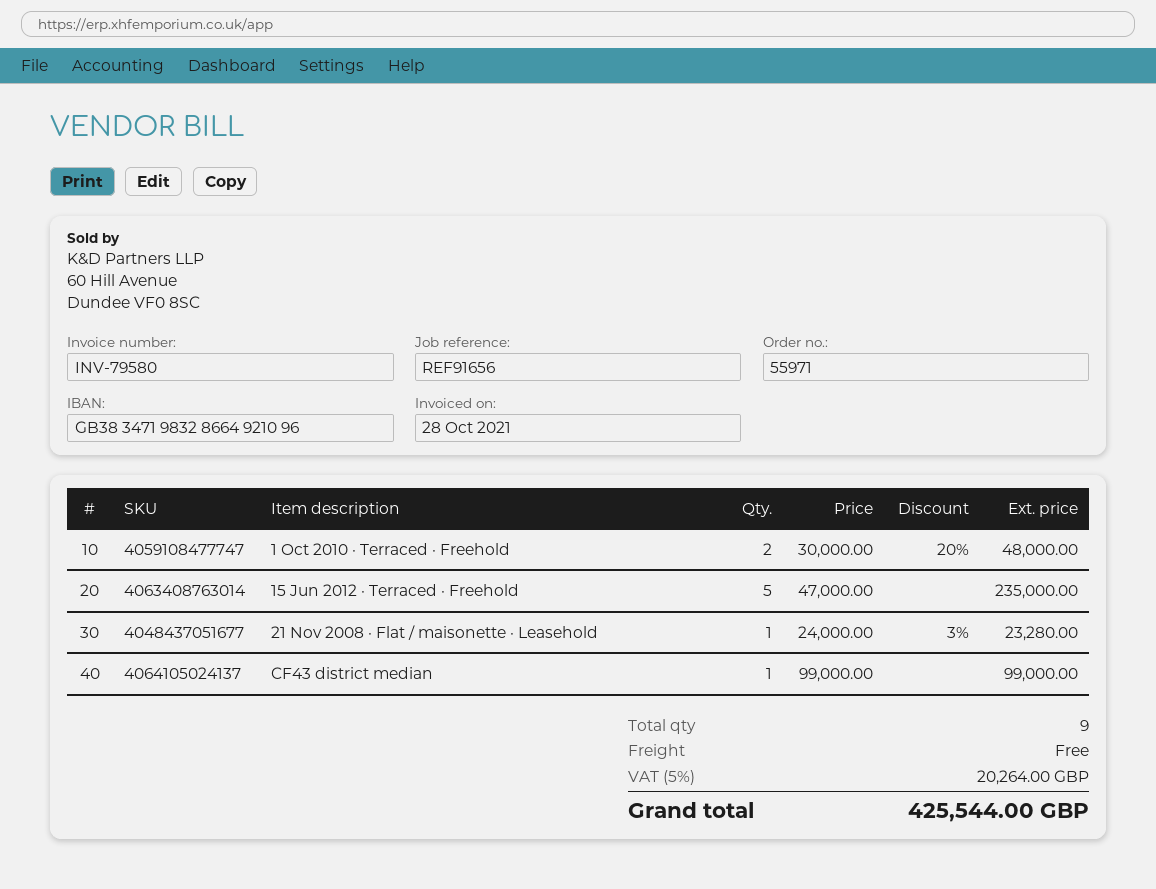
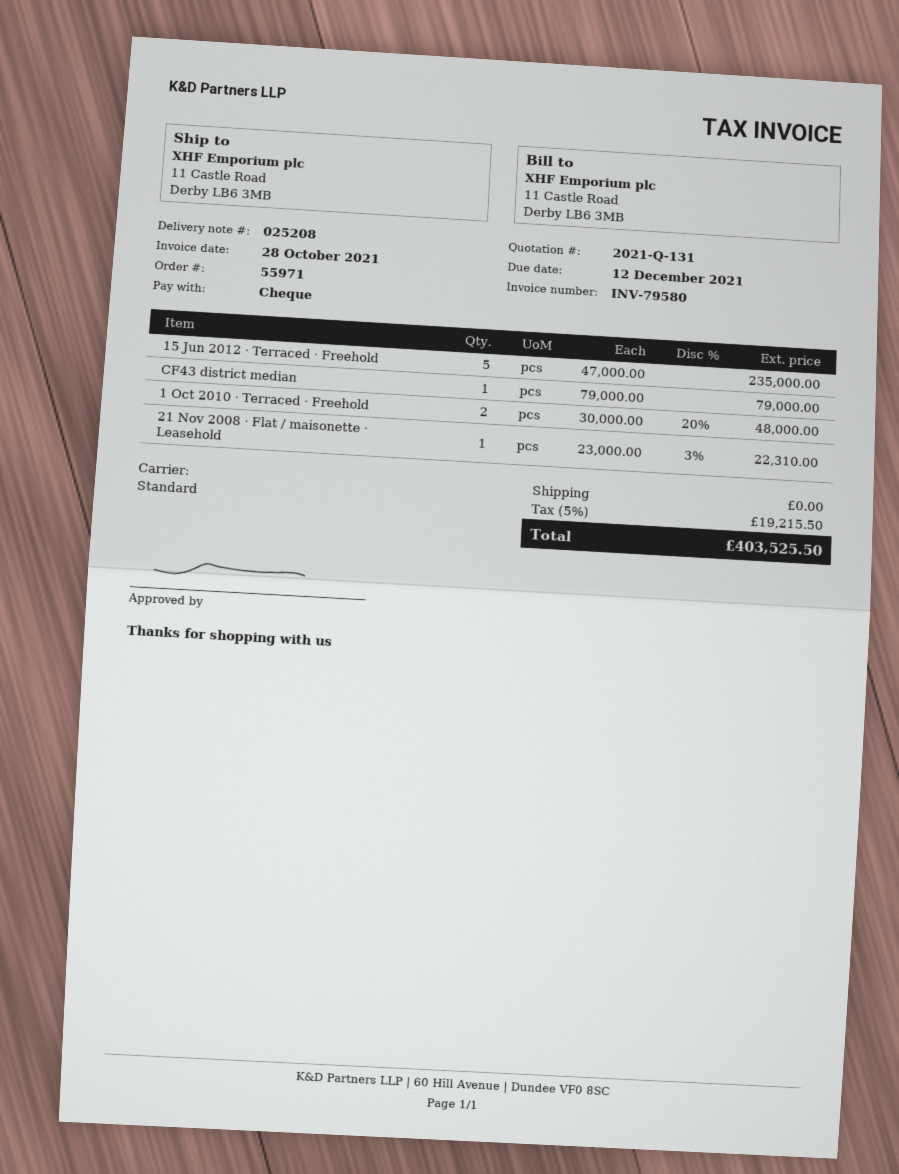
21 Nov 2008 · Flat / maisonette · Leasehold: 1 x 24000.00 - 3% = 23280.00 -> 1 x 23000.00 - 3% = 22310.00
CF43 district median: 1 x 99000.00 = 99000.00 -> 1 x 79000.00 = 79000.00
tax: 5% = 20264.00 -> 5% = 19215.50
total: 425544.00 -> 403525.50

